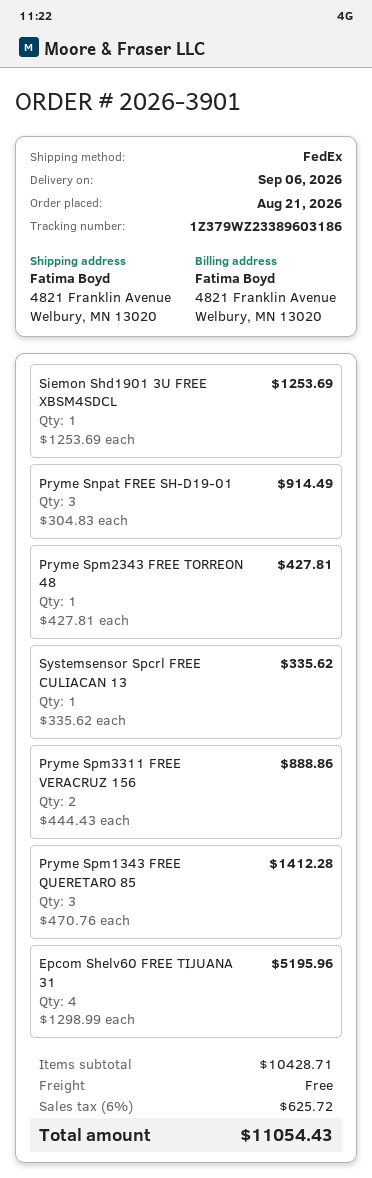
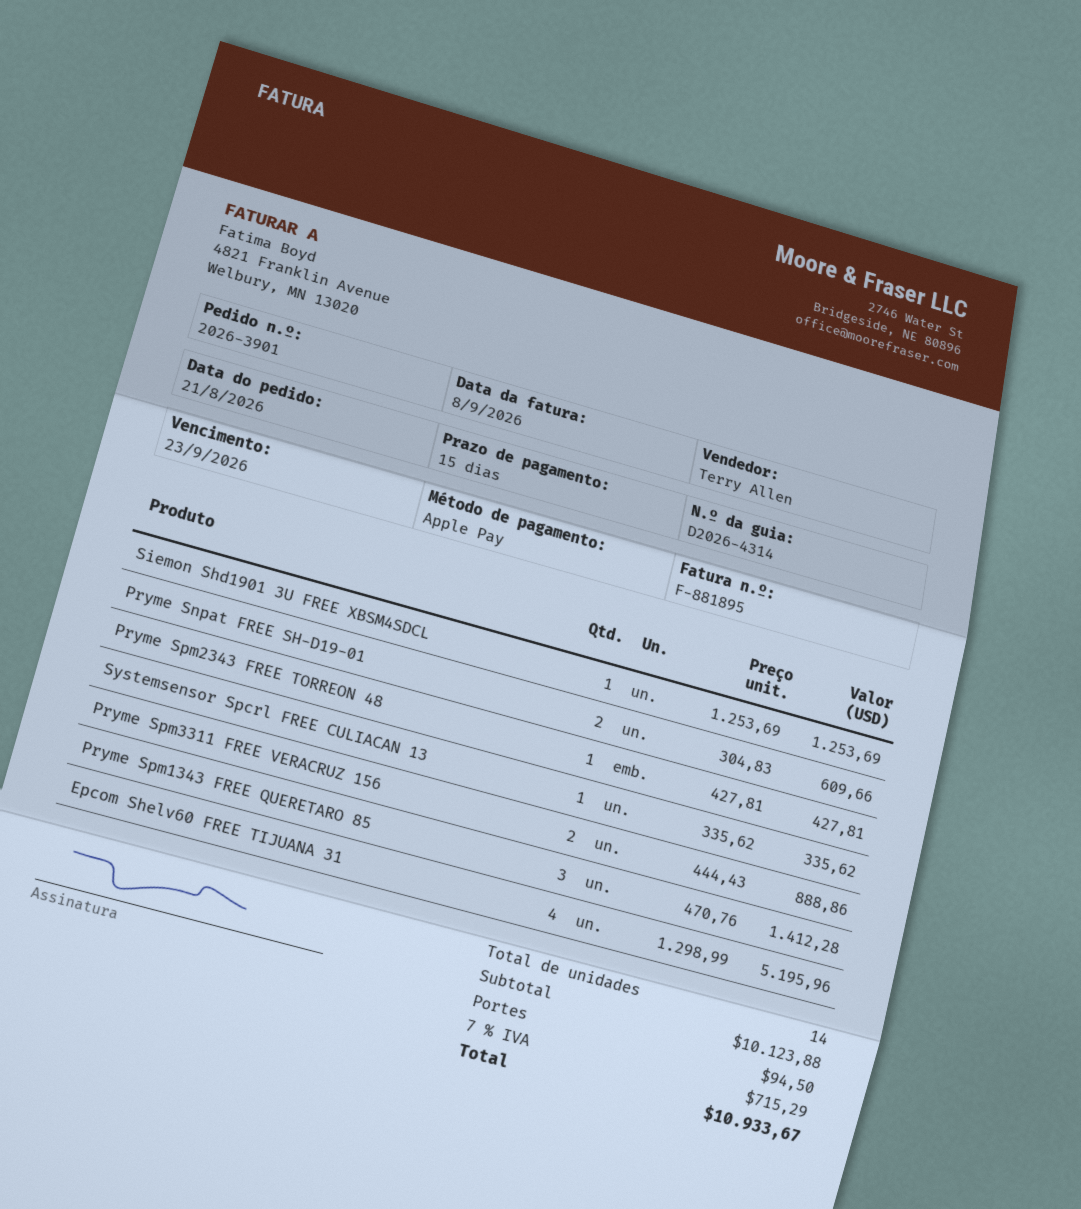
Pryme Snpat FREE SH-D19-01: 3 x 304.83 = 914.49 -> 2 x 304.83 = 609.66
subtotal: 10428.71 -> 10123.88
shipping: 0.00 -> 94.50
tax: 6% = 625.72 -> 7% = 715.29
total: 11054.43 -> 10933.67

